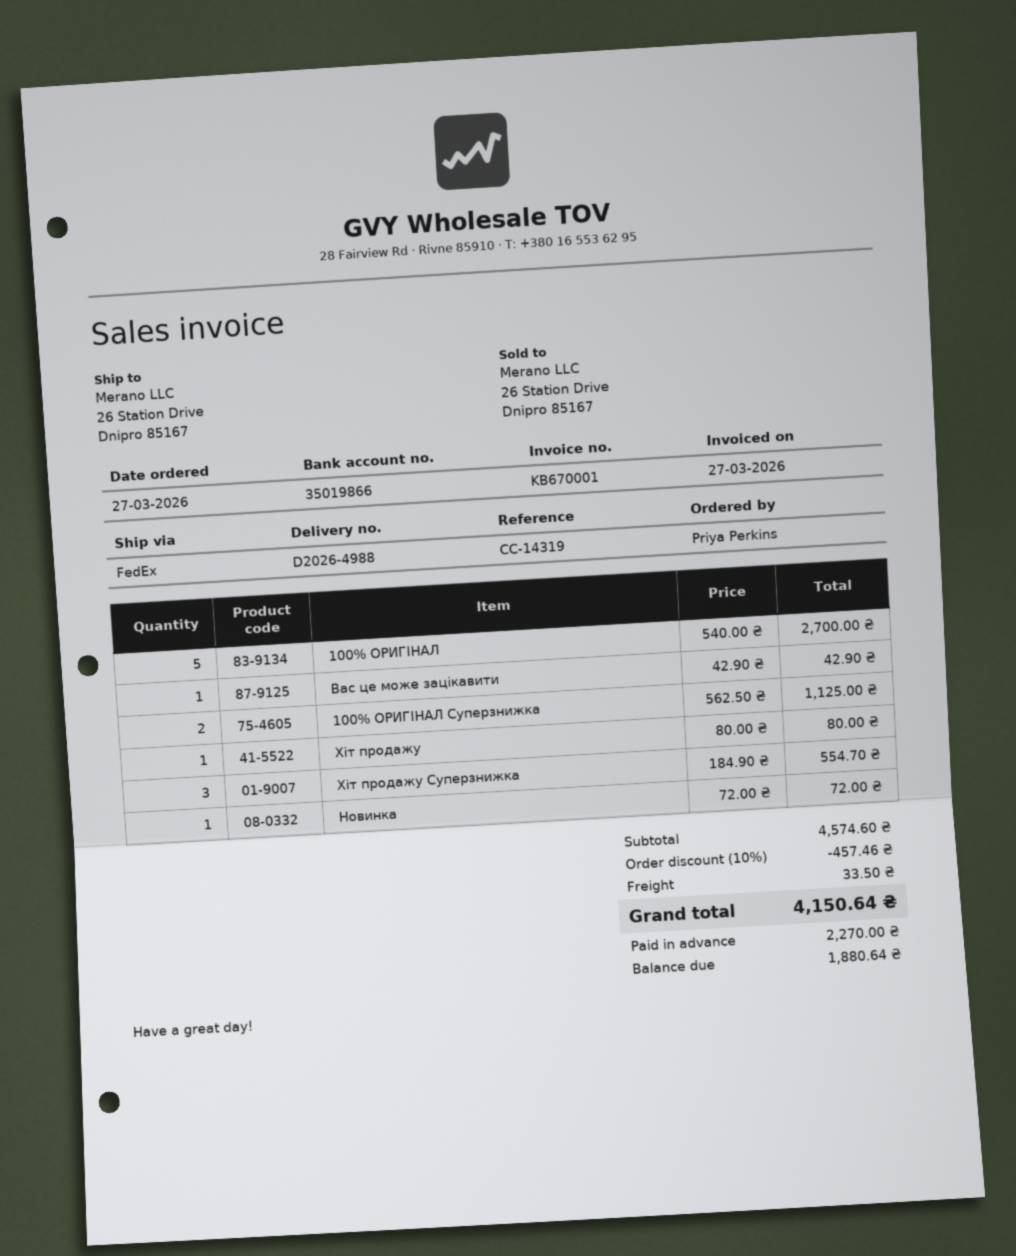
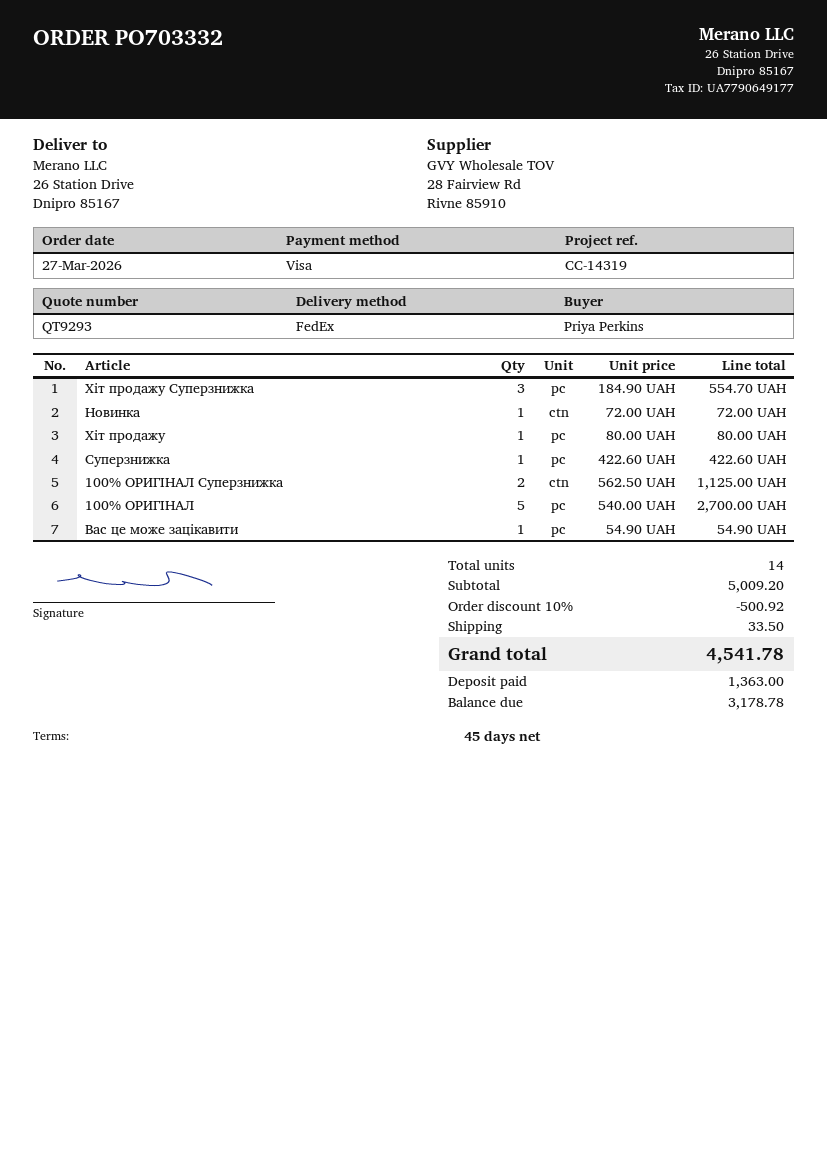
Вас це може зацікавити: 1 x 42.90 = 42.90 -> 1 x 54.90 = 54.90
Суперзнижка: none -> 1 x 422.60 = 422.60
subtotal: 4574.60 -> 5009.20
discount: 10% = 457.46 -> 10% = 500.92
total: 4150.64 -> 4541.78
deposit: 2270.00 -> 1363.00
balance: 1880.64 -> 3178.78

